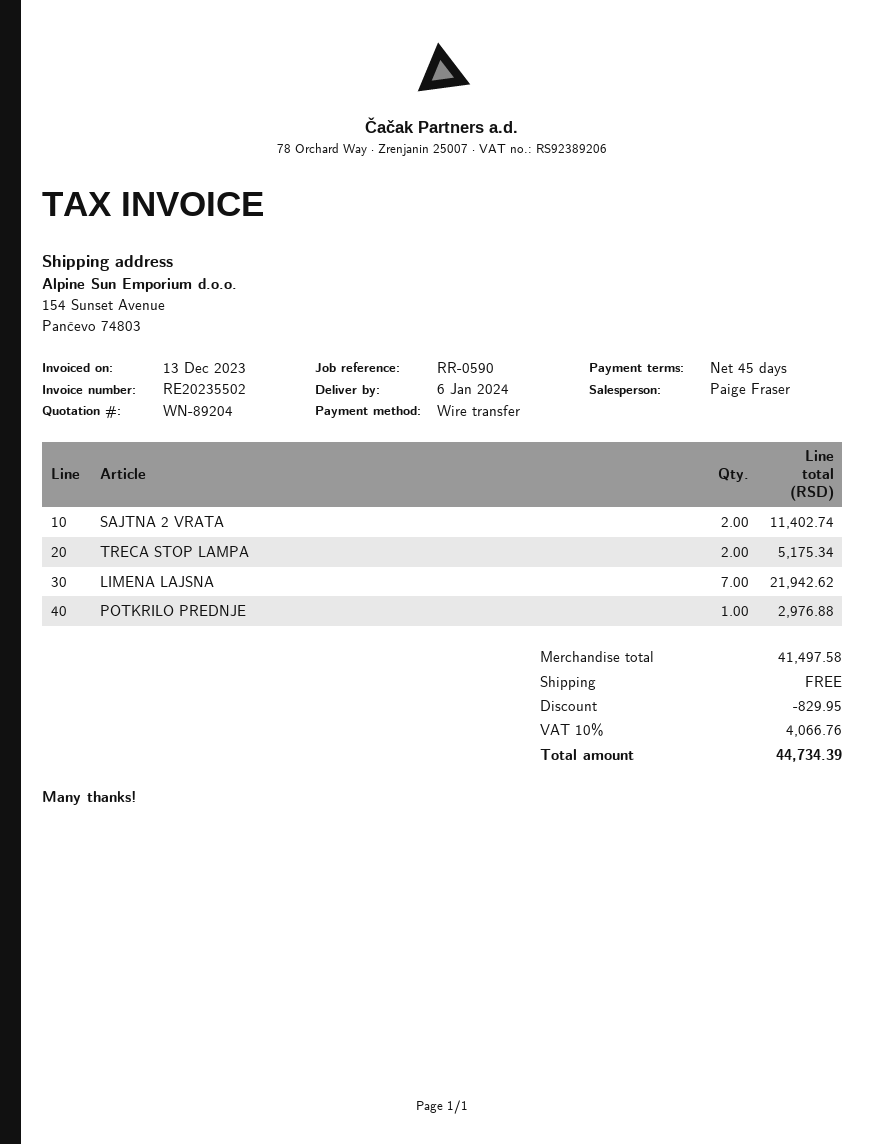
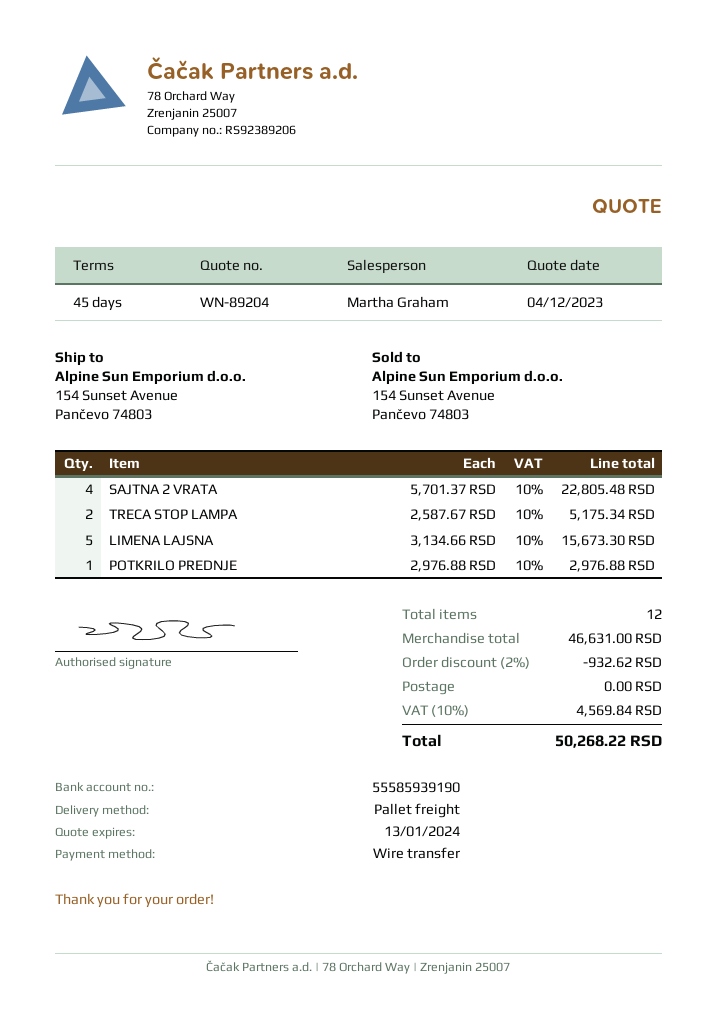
sales rep: Paige Fraser -> Martha Graham
SAJTNA 2 VRATA: 2 for 11402.74 -> 4 for 22805.48
LIMENA LAJSNA: 7 for 21942.62 -> 5 for 15673.30
subtotal: 41497.58 -> 46631.00
discount: 829.95 -> 932.62
tax: 10% = 4066.76 -> 10% = 4569.84
total: 44734.39 -> 50268.22

